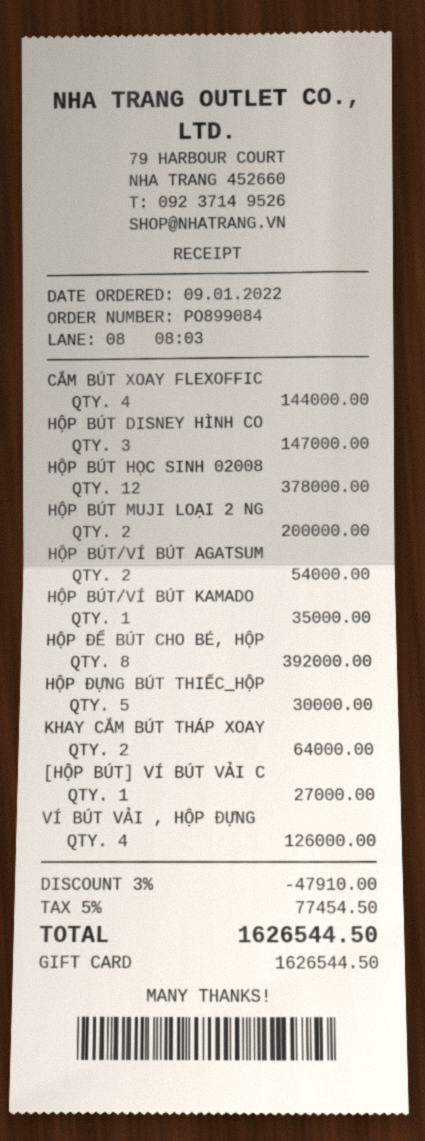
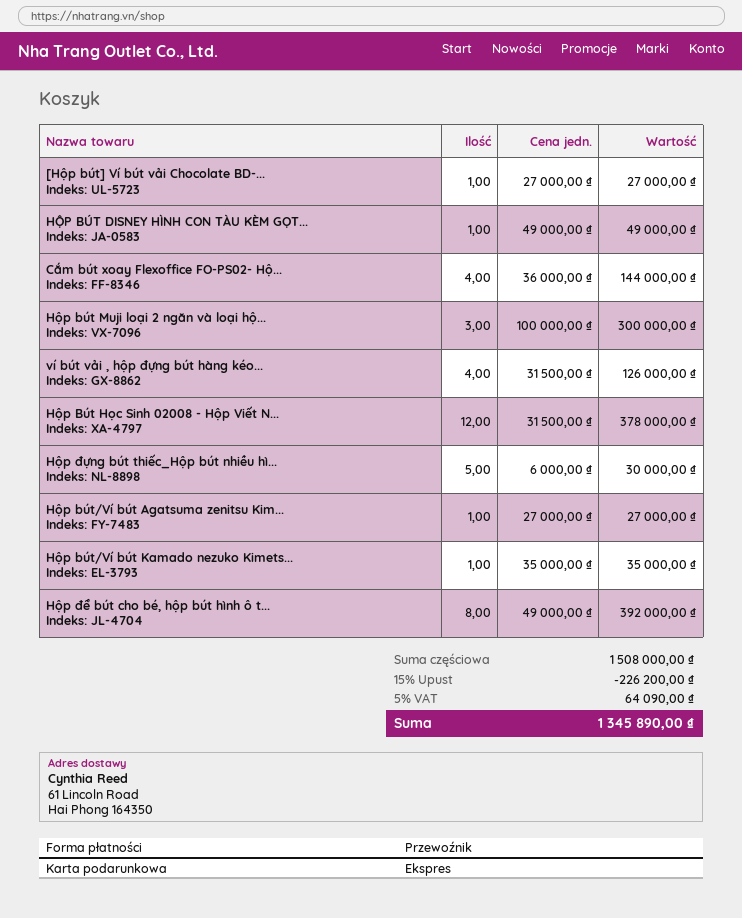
HỘP BÚT DISNEY HÌNH CO: 3 for 147000.00 -> 1 for 49000.00
HỘP BÚT MUJI LOẠI 2 NG: 2 for 200000.00 -> 3 for 300000.00
HỘP BÚT/VÍ BÚT AGATSUM: 2 for 54000.00 -> 1 for 27000.00
KHAY CẮM BÚT THÁP XOAY: 2 for 64000.00 -> none
discount: 3% = 47910.00 -> 15% = 226200.00
tax: 5% = 77454.50 -> 5% = 64090.00
total: 1626544.50 -> 1345890.00

